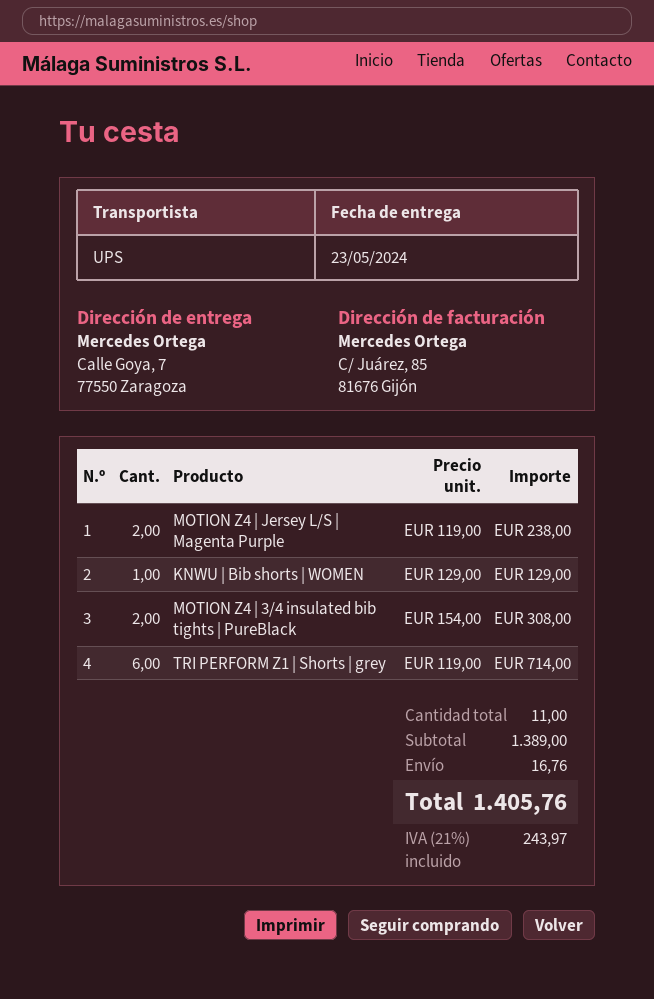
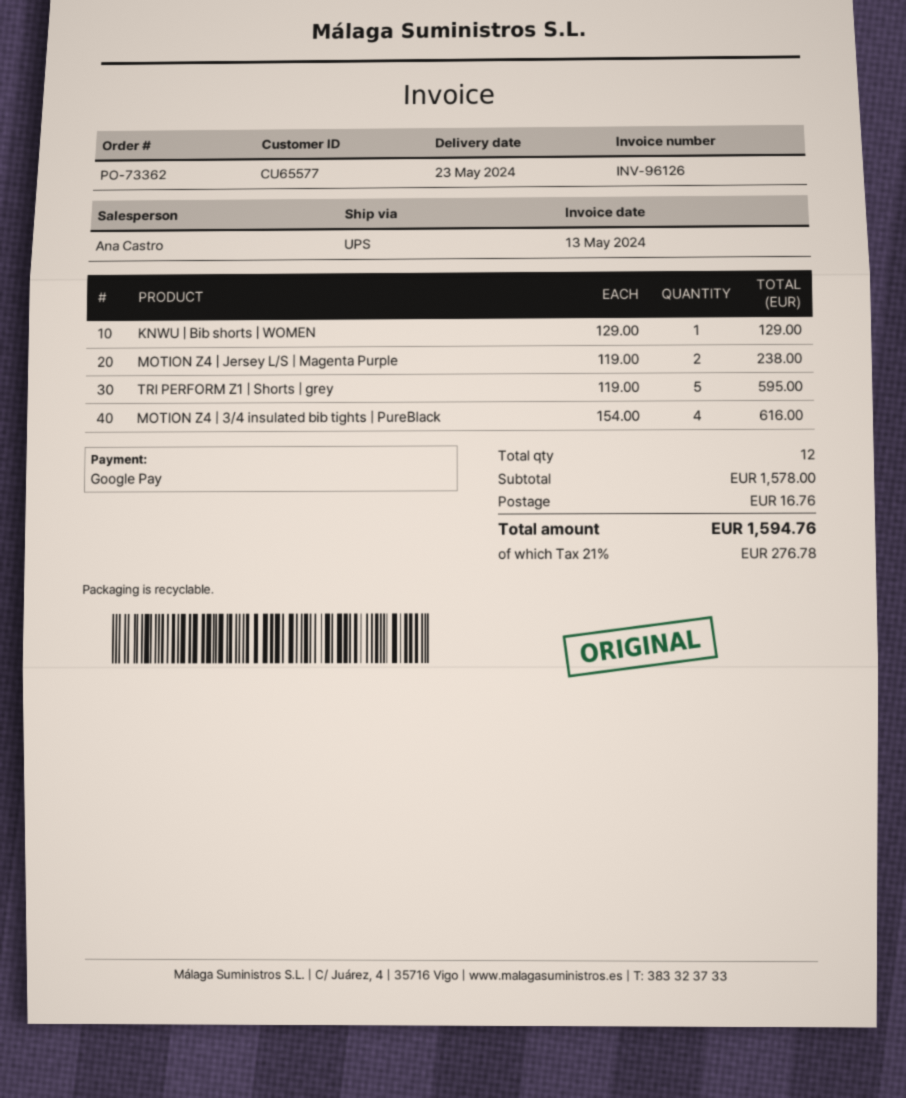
MOTION Z4 | 3/4 insulated bib tights | PureBlack: 2 x 154.00 = 308.00 -> 4 x 154.00 = 616.00
TRI PERFORM Z1 | Shorts | grey: 6 x 119.00 = 714.00 -> 5 x 119.00 = 595.00
total quantity: 11 -> 12
subtotal: 1389.00 -> 1578.00
tax: 21% = 243.97 -> 21% = 276.78
total: 1405.76 -> 1594.76

